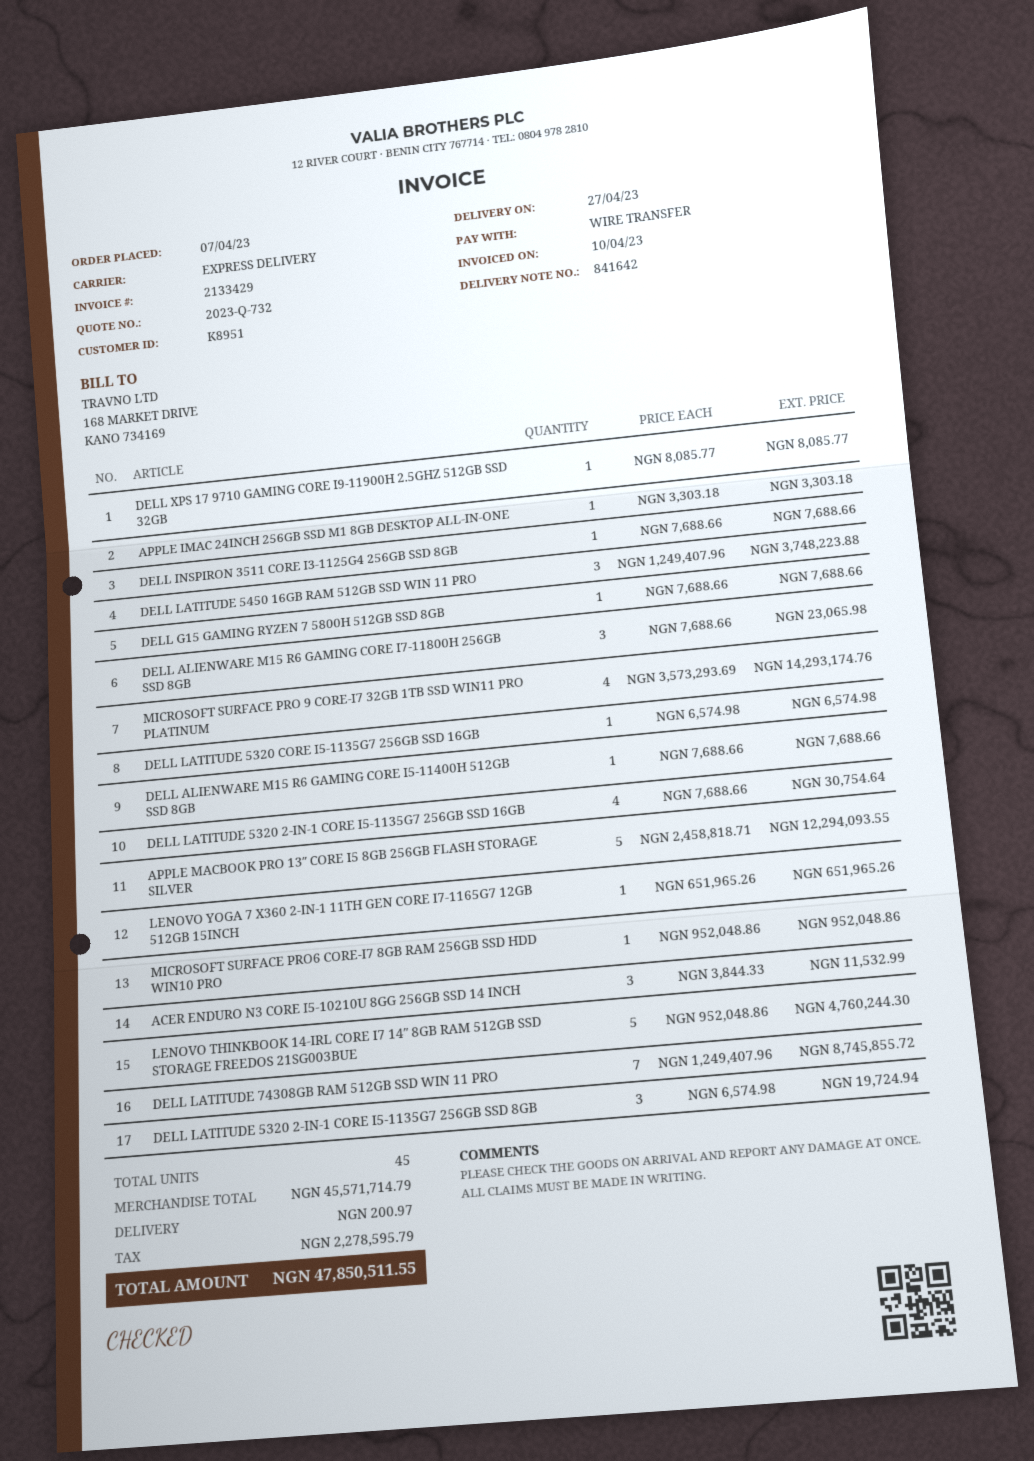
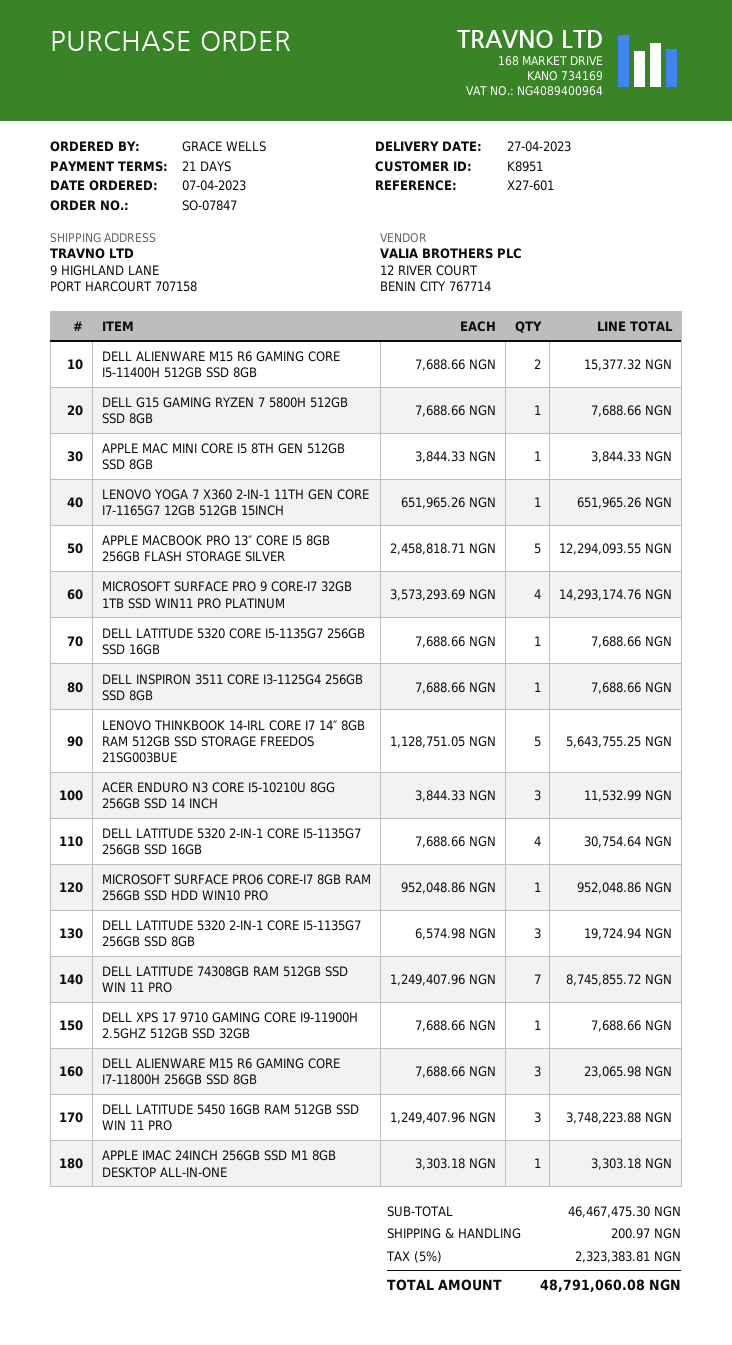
DELL XPS 17 9710 GAMING CORE I9-11900H 2.5GHZ 512GB SSD 32GB: 1 x 8085.77 = 8085.77 -> 1 x 7688.66 = 7688.66
DELL LATITUDE 5320 CORE I5-1135G7 256GB SSD 16GB: 1 x 6574.98 = 6574.98 -> 1 x 7688.66 = 7688.66
DELL ALIENWARE M15 R6 GAMING CORE I5-11400H 512GB SSD 8GB: 1 x 7688.66 = 7688.66 -> 2 x 7688.66 = 15377.32
LENOVO THINKBOOK 14-IRL CORE I7 14″ 8GB RAM 512GB SSD STORAGE FREEDOS 21SG003BUE: 5 x 952048.86 = 4760244.30 -> 5 x 1128751.05 = 5643755.25
APPLE MAC MINI CORE I5 8TH GEN 512GB SSD 8GB: none -> 1 x 3844.33 = 3844.33
subtotal: 45571714.79 -> 46467475.30
tax: 2278595.79 -> 2323383.81
total: 47850511.55 -> 48791060.08

